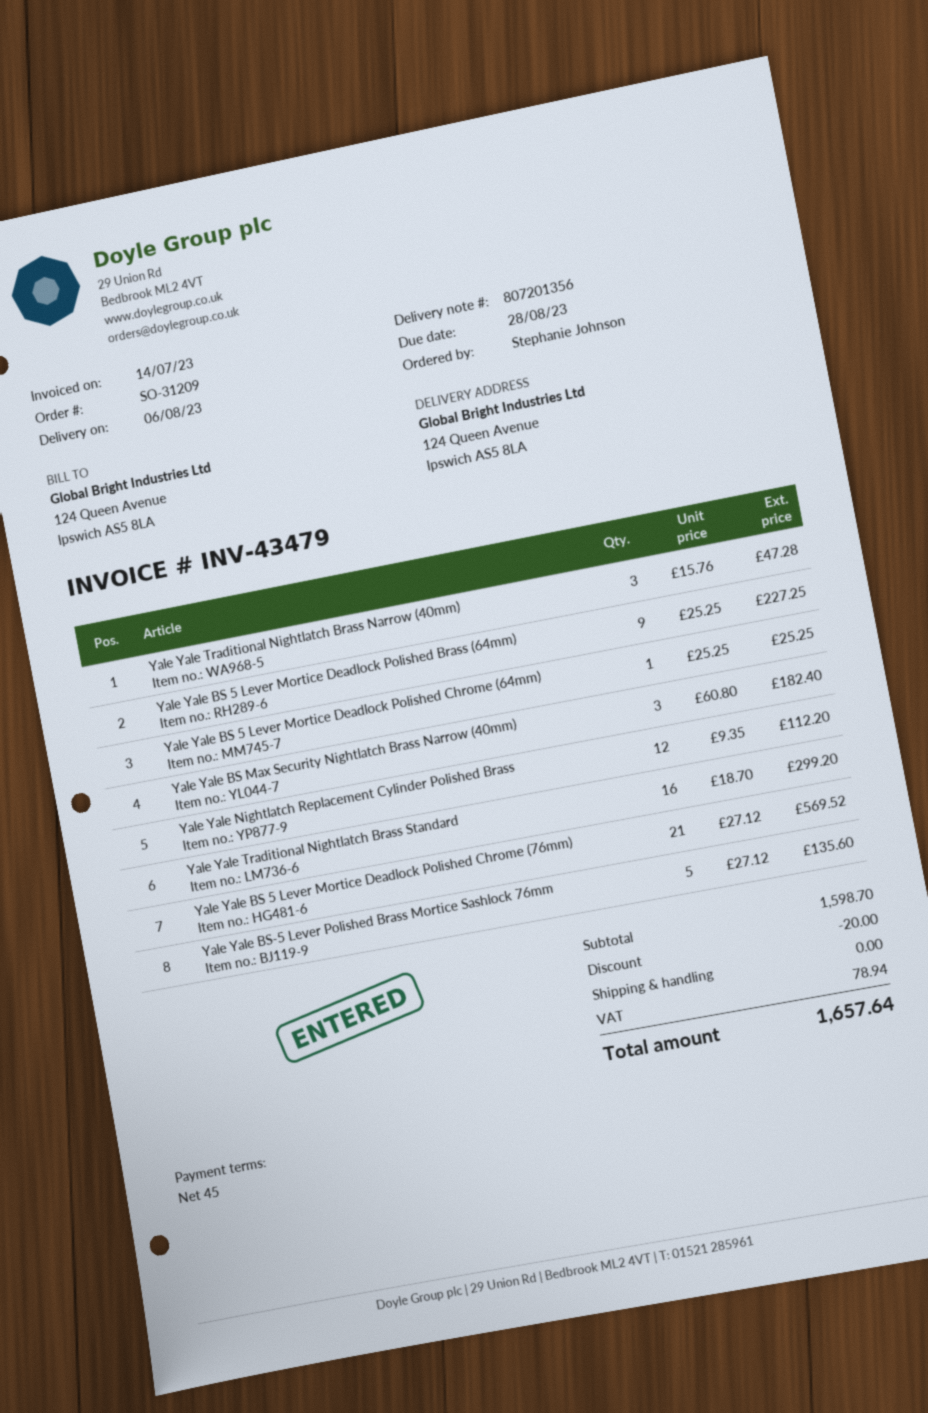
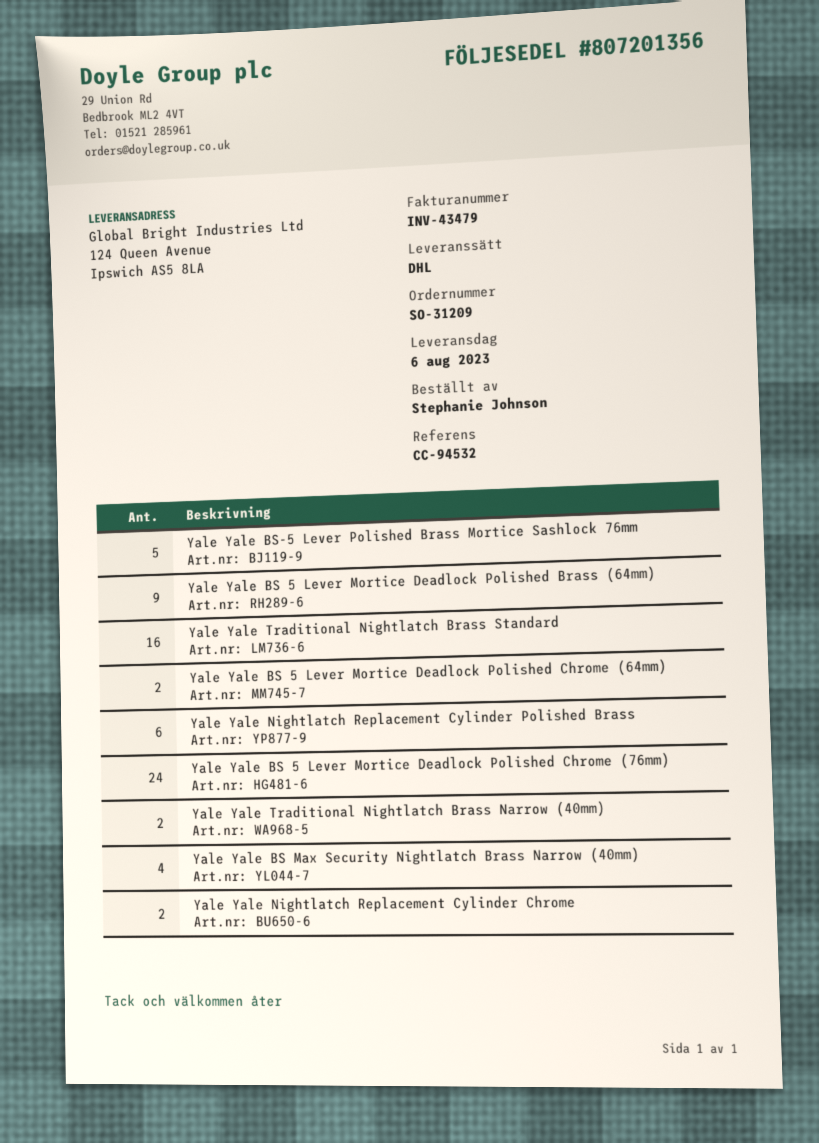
Yale Yale Traditional Nightlatch Brass Narrow (40mm): 3 -> 2
Yale Yale BS 5 Lever Mortice Deadlock Polished Chrome (64mm): 1 -> 2
Yale Yale BS Max Security Nightlatch Brass Narrow (40mm): 3 -> 4
Yale Yale Nightlatch Replacement Cylinder Polished Brass: 12 -> 6
Yale Yale BS 5 Lever Mortice Deadlock Polished Chrome (76mm): 21 -> 24
Yale Yale Nightlatch Replacement Cylinder Chrome: none -> 2

